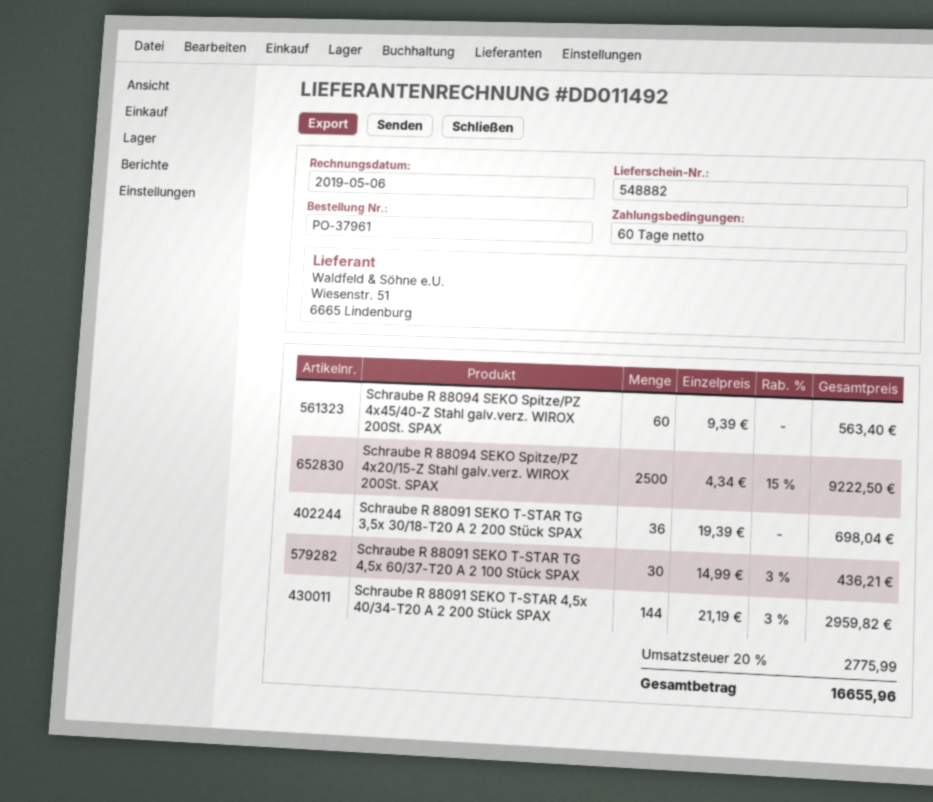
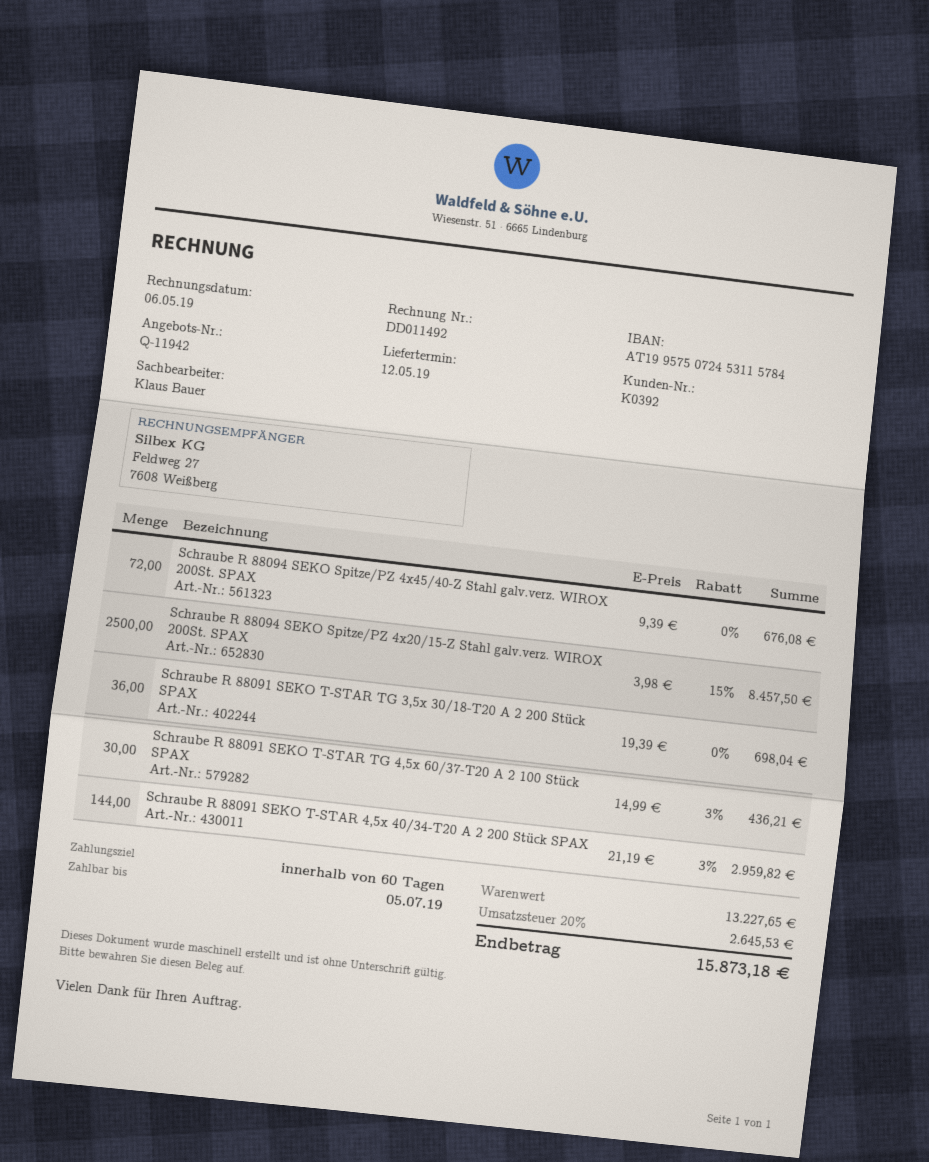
Schraube R 88094 SEKO Spitze/PZ 4x45/40-Z Stahl galv.verz. WIROX 200St. SPAX: 60 x 9.39 = 563.40 -> 72 x 9.39 = 676.08
Schraube R 88094 SEKO Spitze/PZ 4x20/15-Z Stahl galv.verz. WIROX 200St. SPAX: 2500 x 4.34 - 15% = 9222.50 -> 2500 x 3.98 - 15% = 8457.50
tax: 20% = 2775.99 -> 20% = 2645.53
total: 16655.96 -> 15873.18

